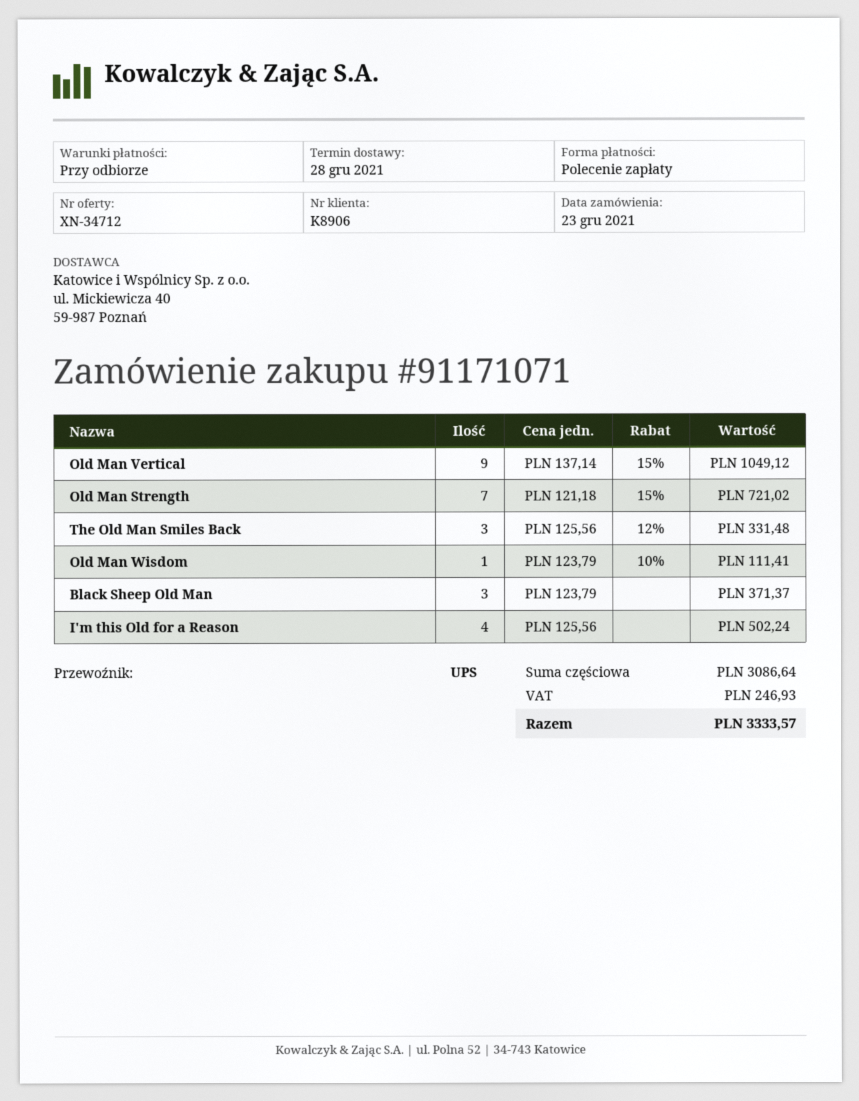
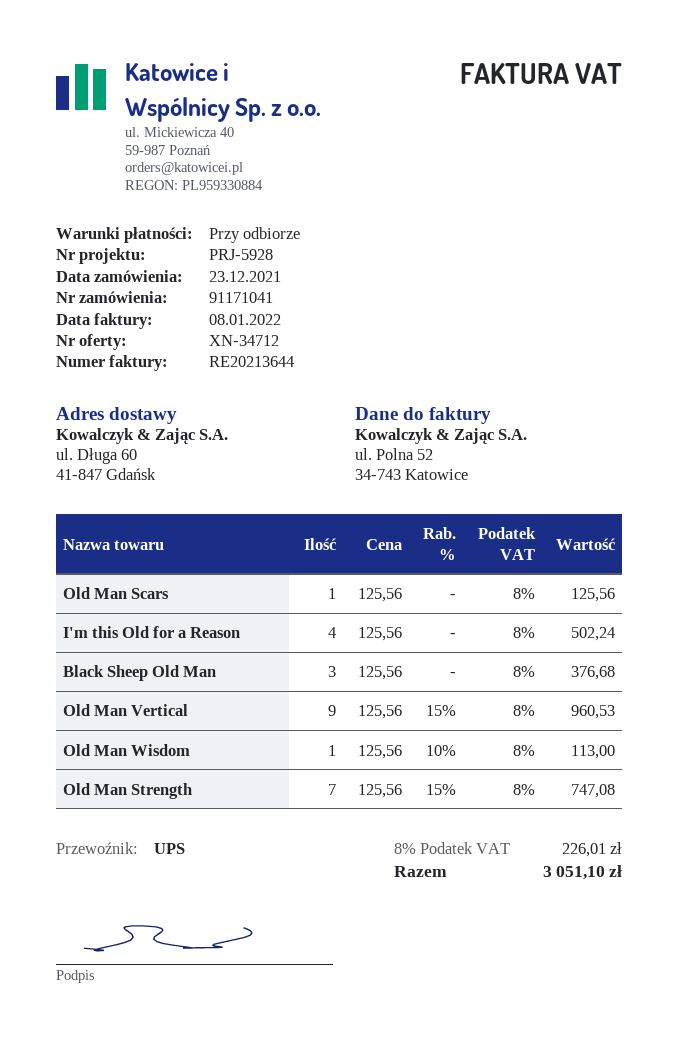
order number: 91171071 -> 91171041
Old Man Vertical: 9 x 137.14 - 15% = 1049.12 -> 9 x 125.56 - 15% = 960.53
Old Man Strength: 7 x 121.18 - 15% = 721.02 -> 7 x 125.56 - 15% = 747.08
The Old Man Smiles Back: 3 x 125.56 - 12% = 331.48 -> none
Old Man Wisdom: 1 x 123.79 - 10% = 111.41 -> 1 x 125.56 - 10% = 113.00
Black Sheep Old Man: 3 x 123.79 = 371.37 -> 3 x 125.56 = 376.68
Old Man Scars: none -> 1 x 125.56 = 125.56
tax: 246.93 -> 226.01
total: 3333.57 -> 3051.10

